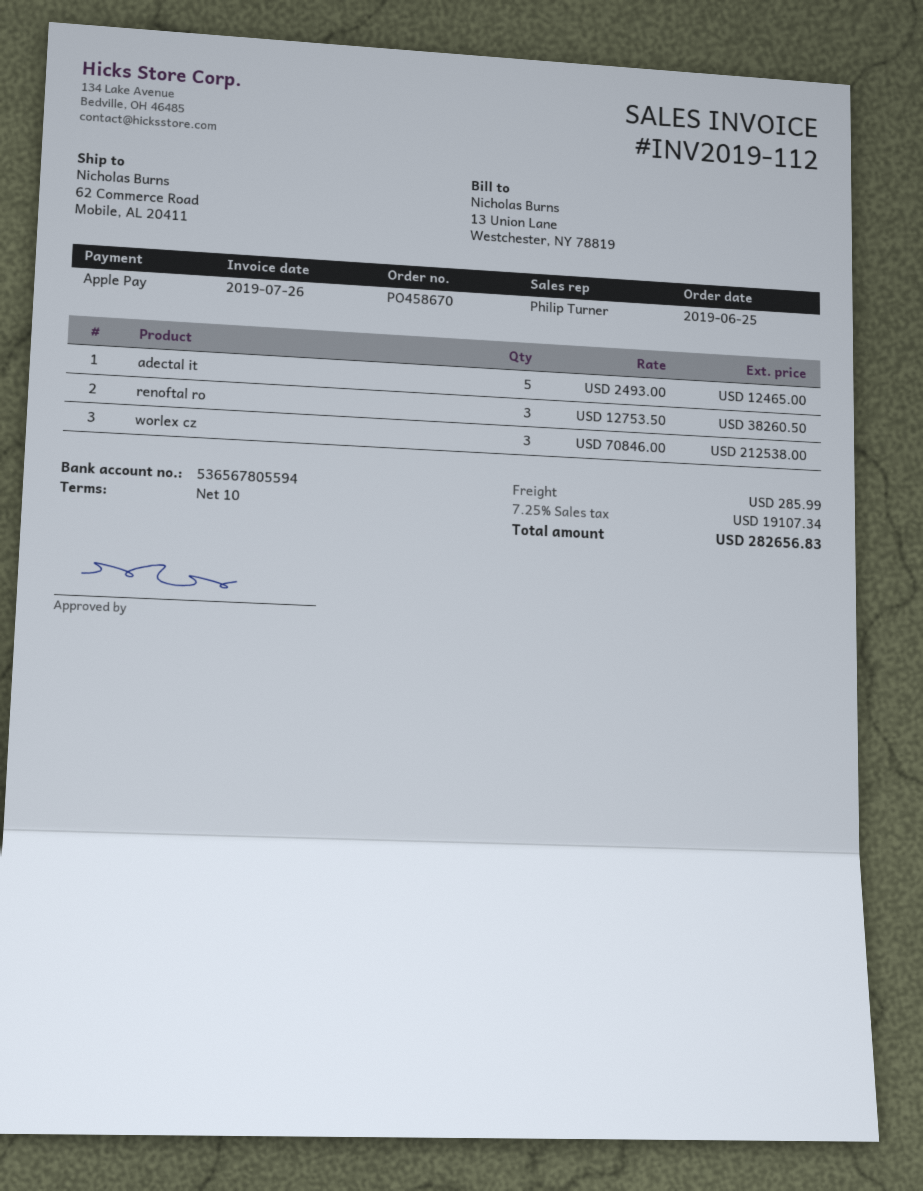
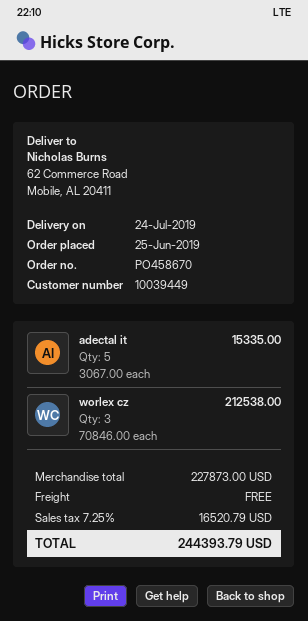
adectal it: 5 x 2493.00 = 12465.00 -> 5 x 3067.00 = 15335.00
renoftal ro: 3 x 12753.50 = 38260.50 -> none
shipping: 285.99 -> 0.00
tax: 7.25% = 19107.34 -> 7.25% = 16520.79
total: 282656.83 -> 244393.79

